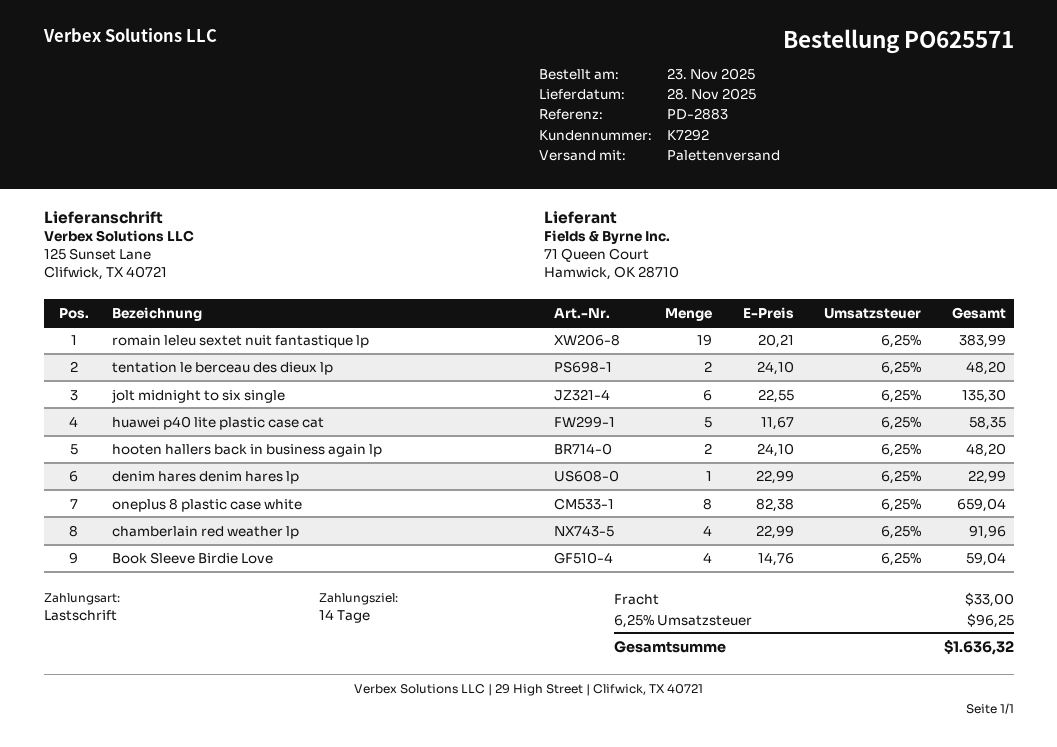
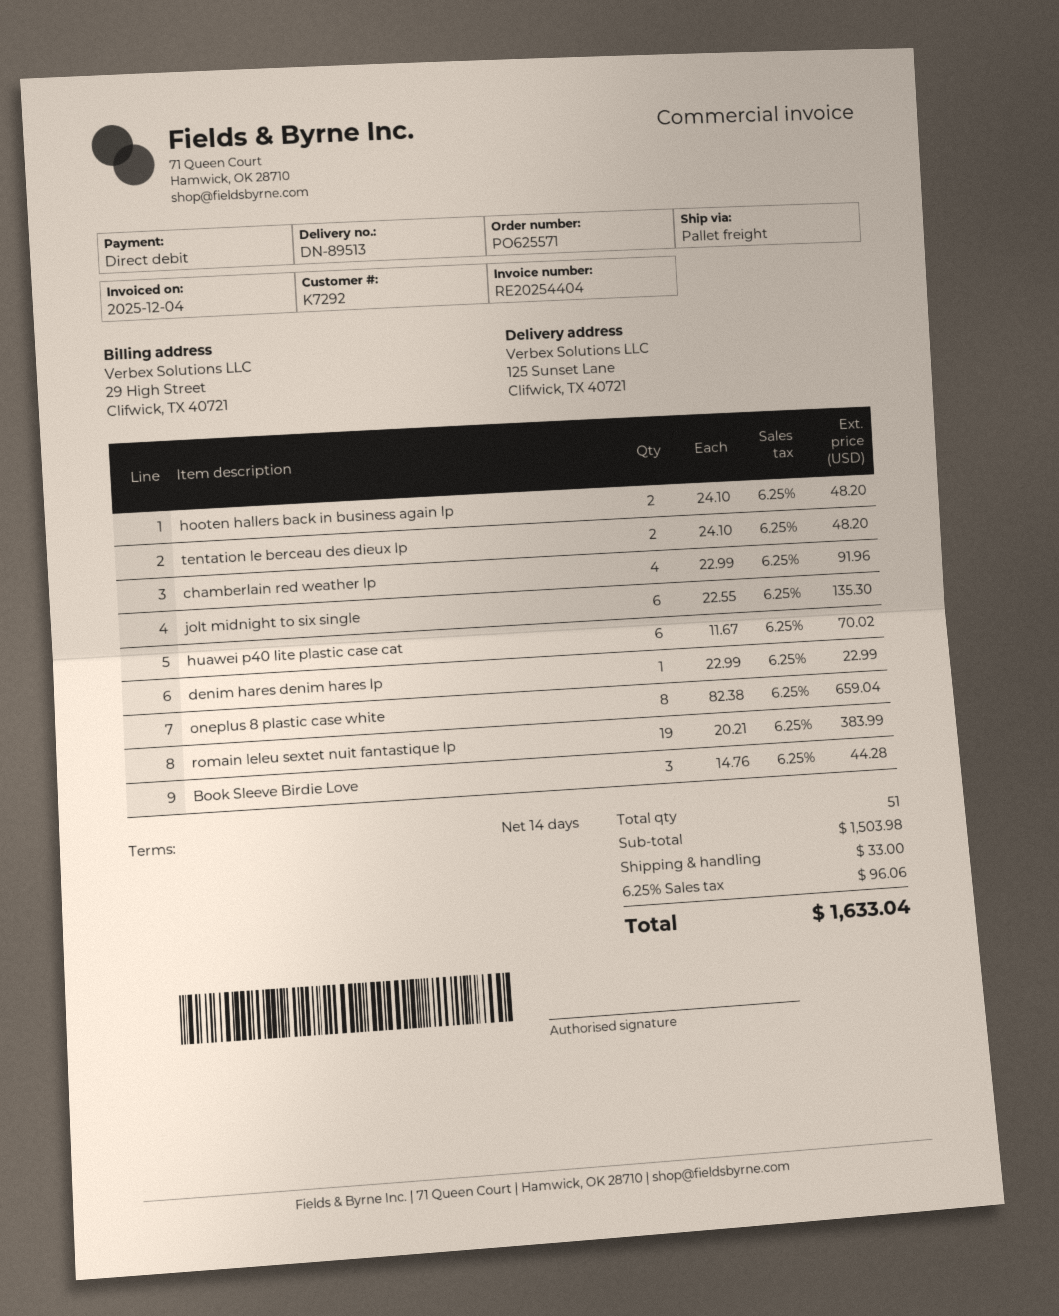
huawei p40 lite plastic case cat: 5 x 11.67 = 58.35 -> 6 x 11.67 = 70.02
Book Sleeve Birdie Love: 4 x 14.76 = 59.04 -> 3 x 14.76 = 44.28
tax: 6.25% = 96.25 -> 6.25% = 96.06
total: 1636.32 -> 1633.04

